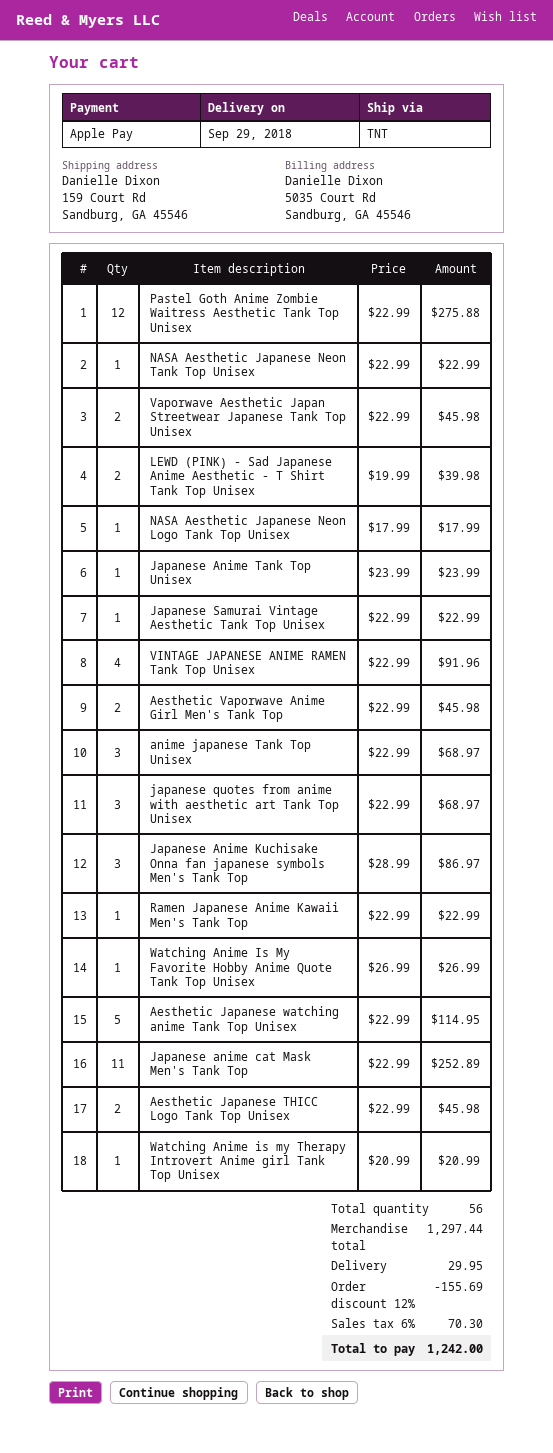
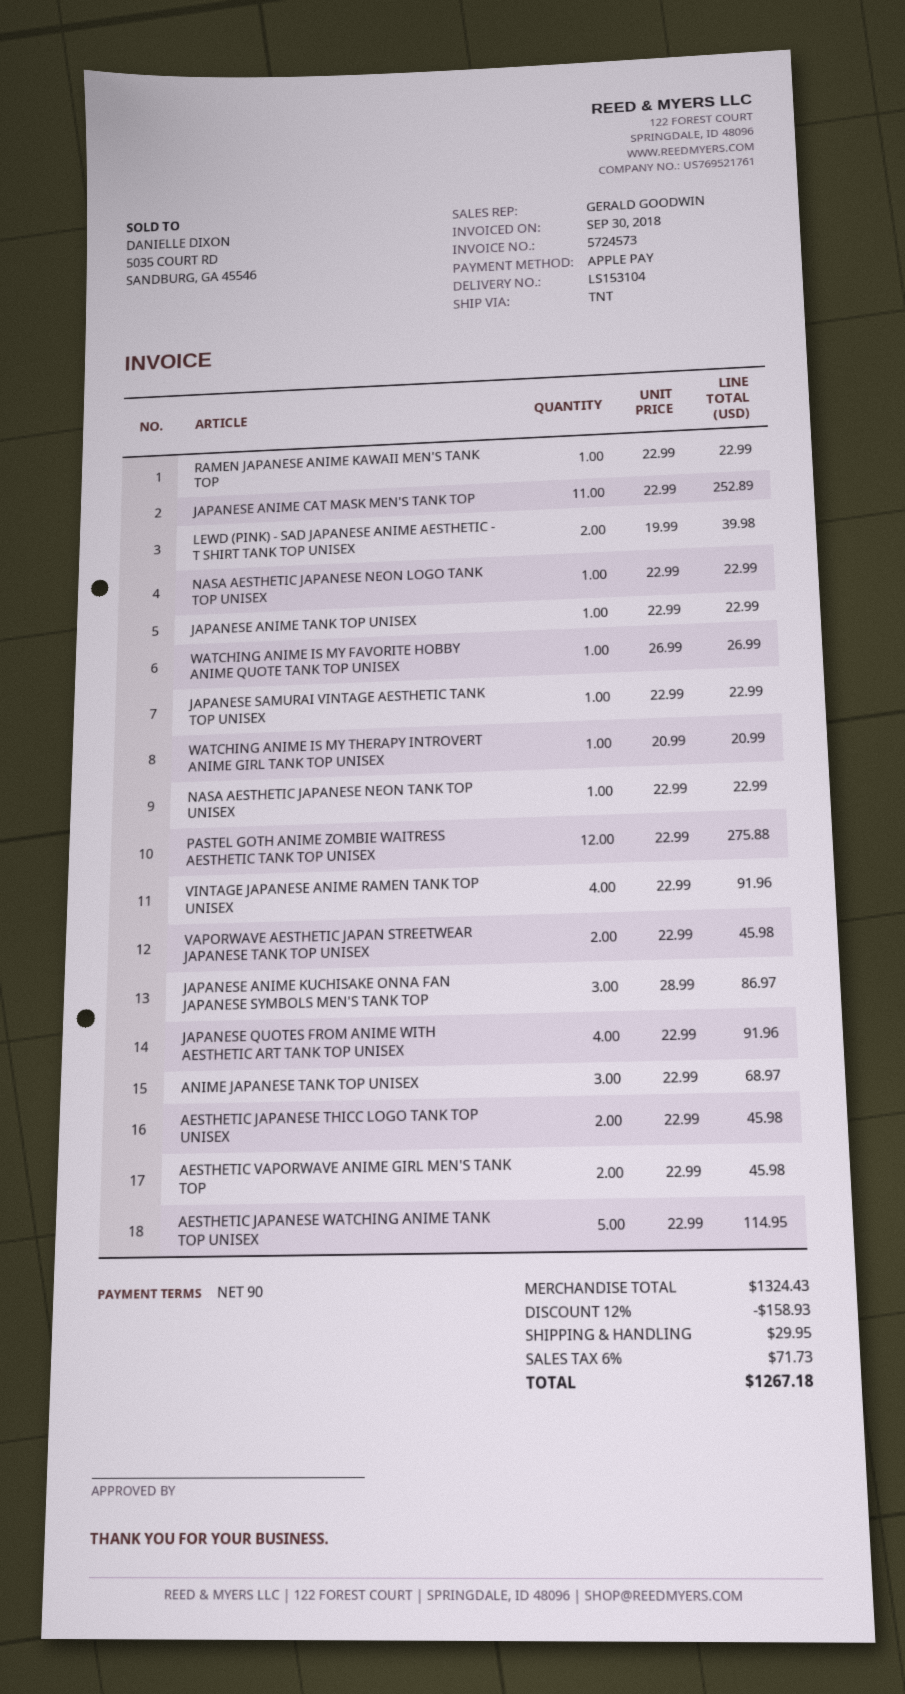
NASA Aesthetic Japanese Neon Logo Tank Top Unisex: 1 x 17.99 = 17.99 -> 1 x 22.99 = 22.99
Japanese Anime Tank Top Unisex: 1 x 23.99 = 23.99 -> 1 x 22.99 = 22.99
japanese quotes from anime with aesthetic art Tank Top Unisex: 3 x 22.99 = 68.97 -> 4 x 22.99 = 91.96
subtotal: 1297.44 -> 1324.43
discount: 12% = 155.69 -> 12% = 158.93
tax: 6% = 70.30 -> 6% = 71.73
total: 1242.00 -> 1267.18

